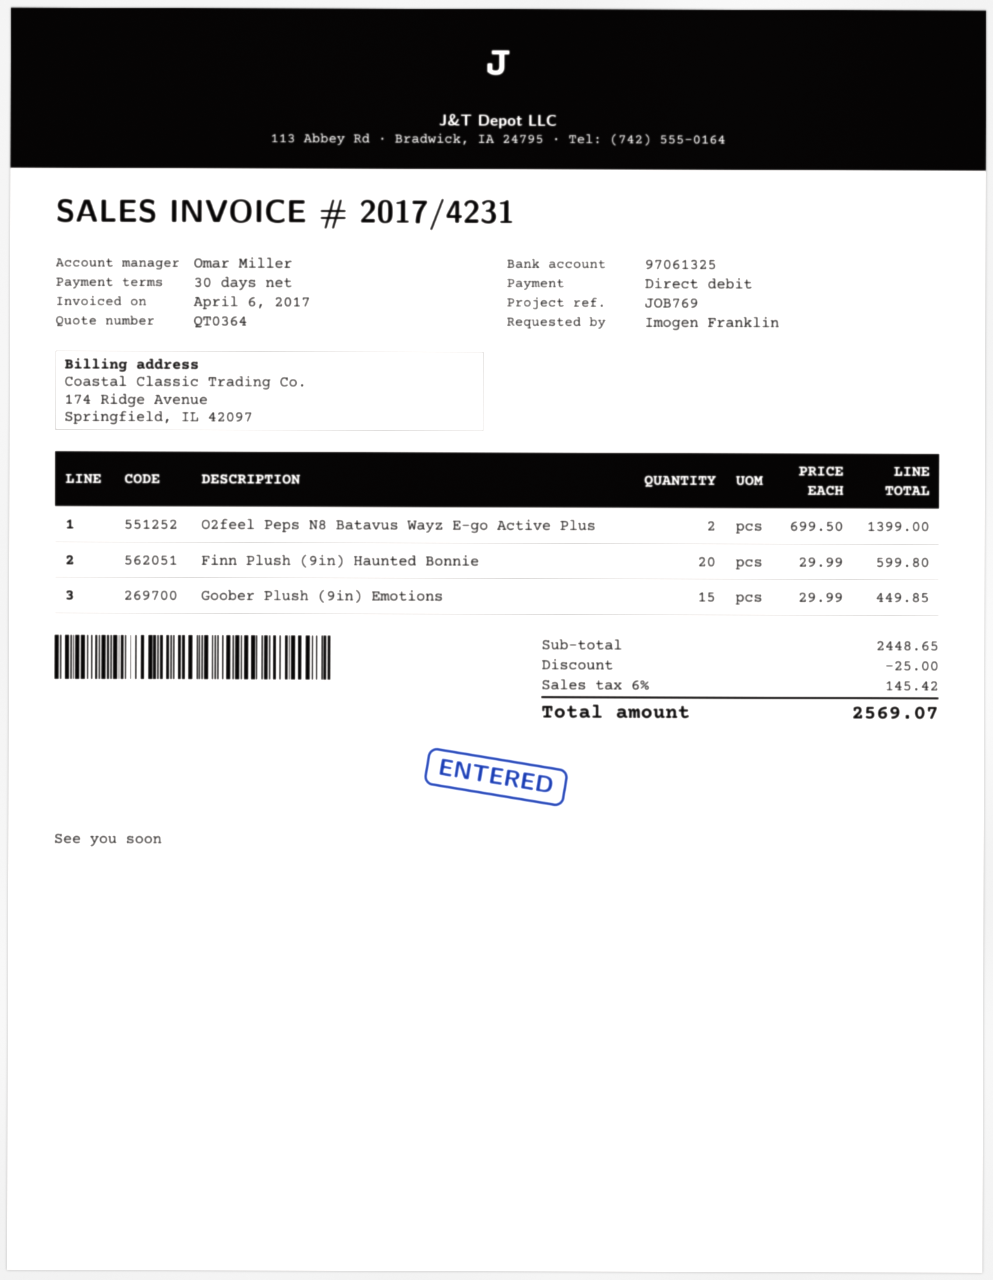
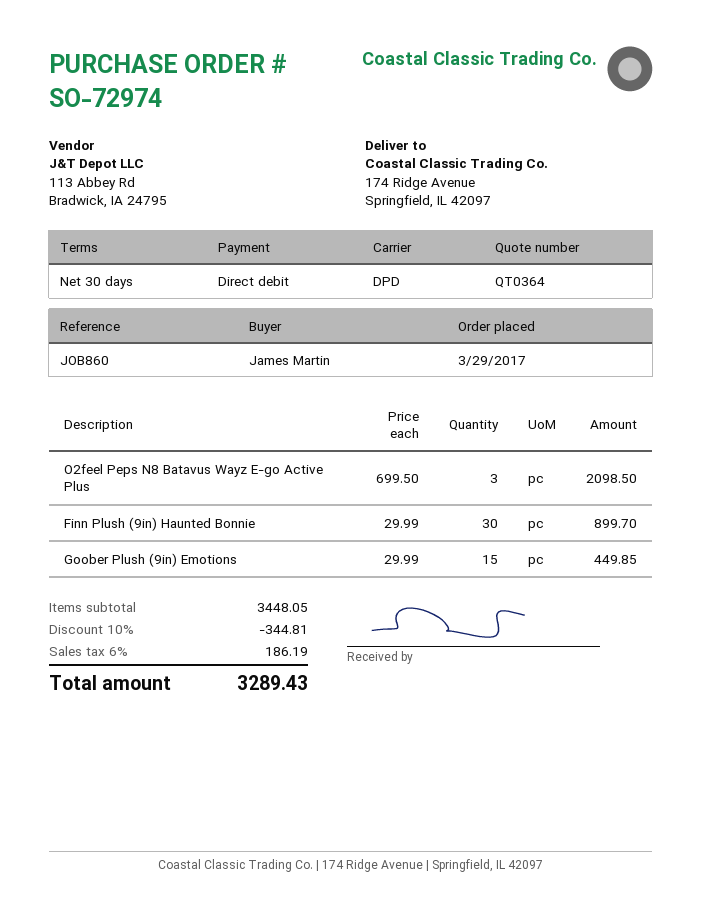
reference: JOB769 -> JOB860
ordered by: Imogen Franklin -> James Martin
O2feel Peps N8 Batavus Wayz E-go Active Plus: 2 x 699.50 = 1399.00 -> 3 x 699.50 = 2098.50
Finn Plush (9in) Haunted Bonnie: 20 x 29.99 = 599.80 -> 30 x 29.99 = 899.70
subtotal: 2448.65 -> 3448.05
discount: 25.00 -> 344.81
tax: 6% = 145.42 -> 6% = 186.19
total: 2569.07 -> 3289.43

